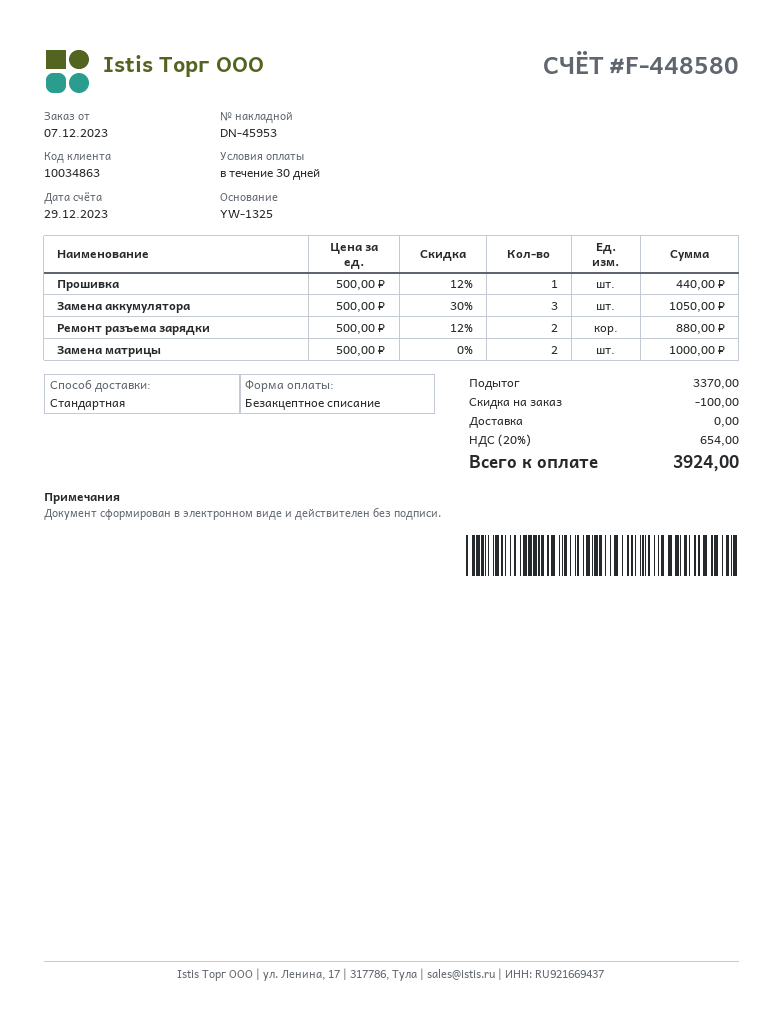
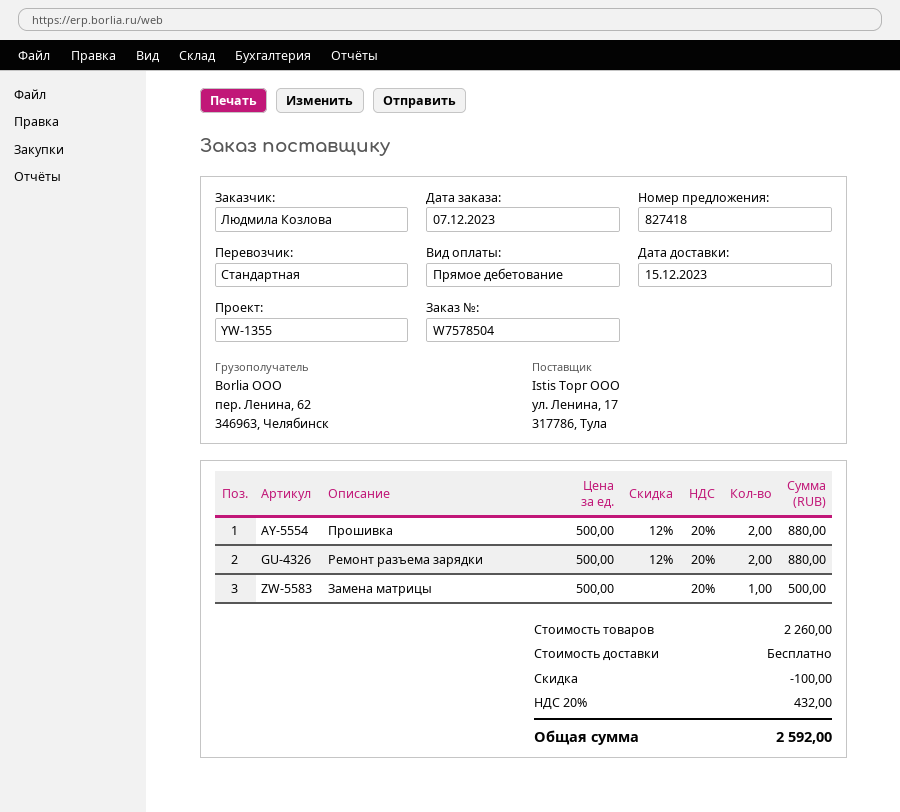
reference: YW-1325 -> YW-1355
Прошивка: 1 x 500.00 - 12% = 440.00 -> 2 x 500.00 - 12% = 880.00
Замена аккумулятора: 3 x 500.00 - 30% = 1050.00 -> none
Замена матрицы: 2 x 500.00 = 1000.00 -> 1 x 500.00 = 500.00
subtotal: 3370.00 -> 2260.00
tax: 20% = 654.00 -> 20% = 432.00
total: 3924.00 -> 2592.00

